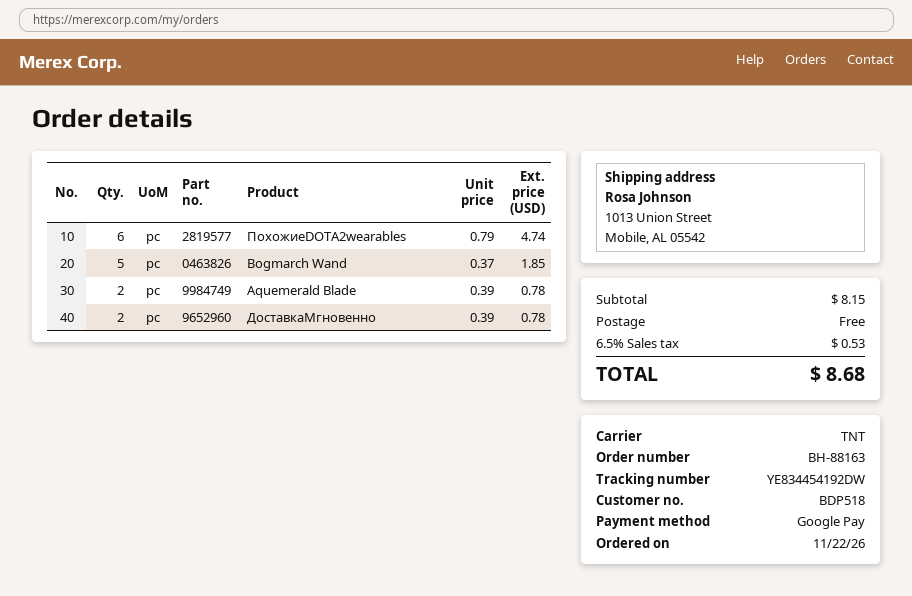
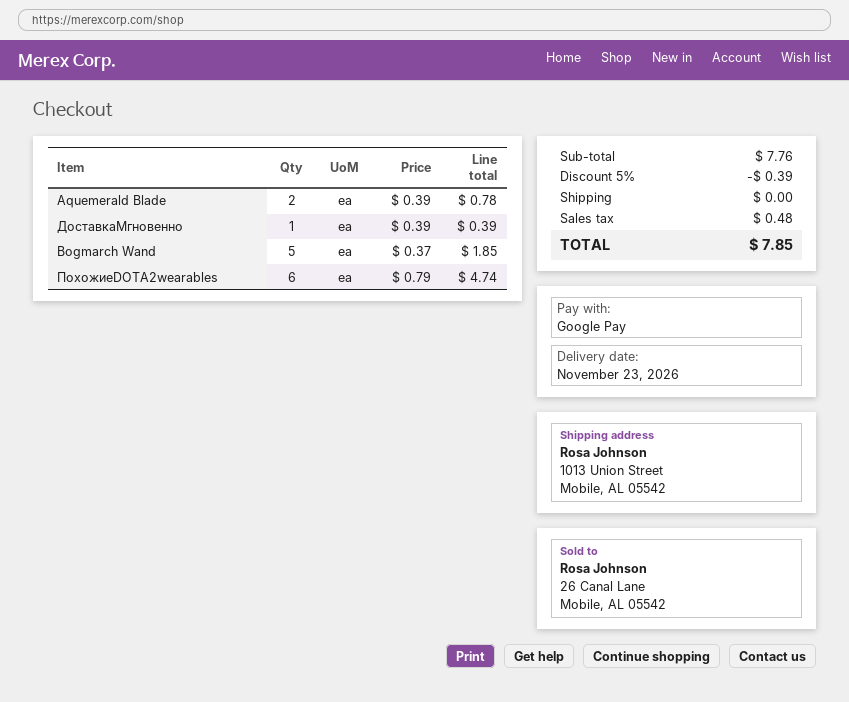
ДоставкаМгновенно: 2 x 0.39 = 0.78 -> 1 x 0.39 = 0.39
subtotal: 8.15 -> 7.76
discount: none -> 5% = 0.39
tax: 0.53 -> 0.48
total: 8.68 -> 7.85

